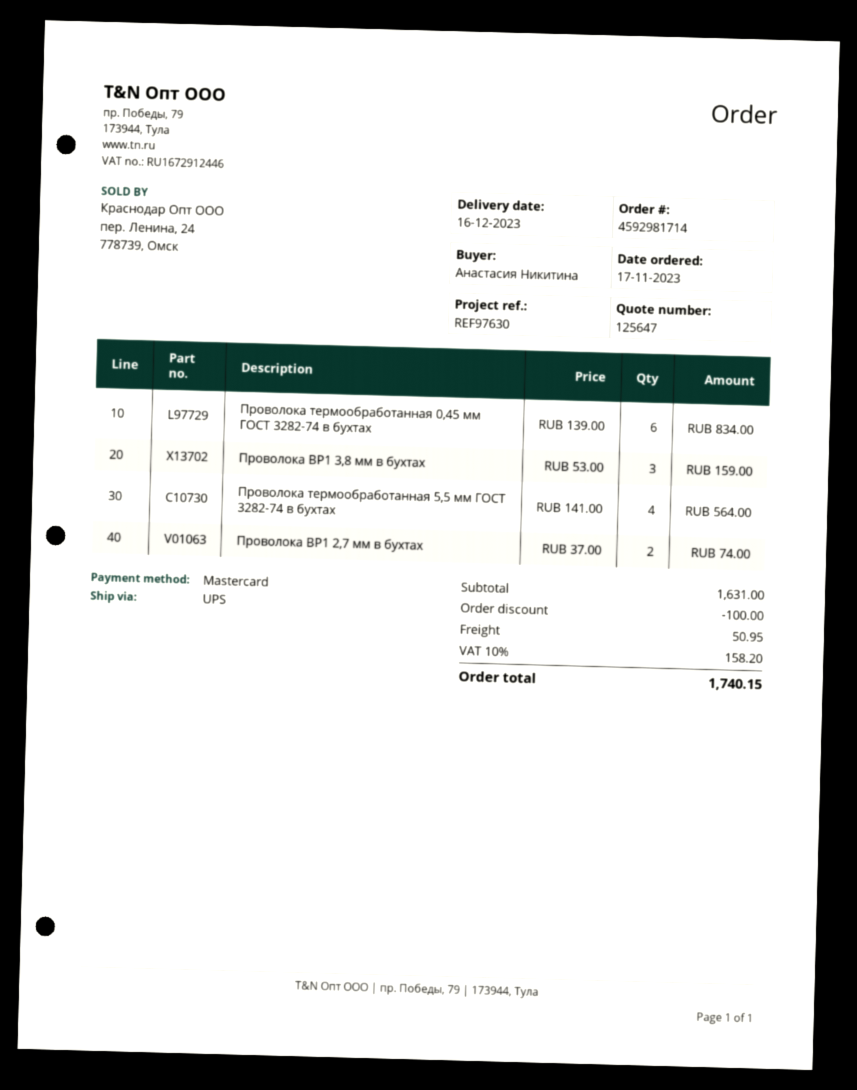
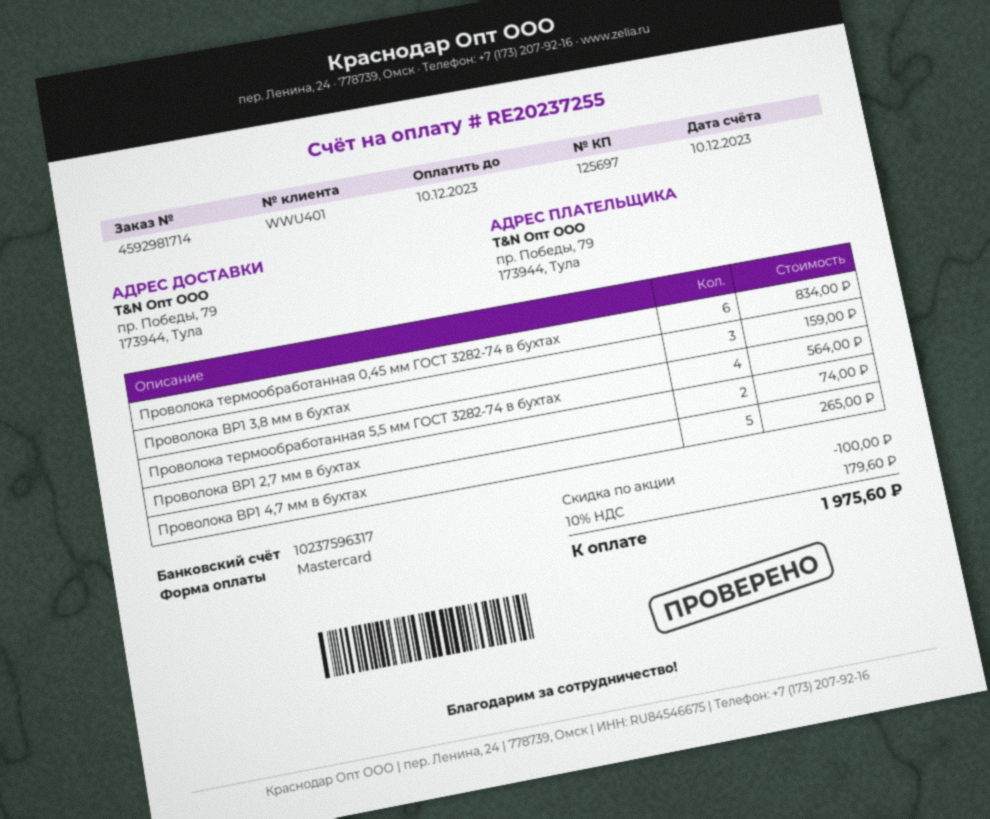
quote number: 125647 -> 125697
Проволока ВР1 4,7 мм в бухтах: none -> 5 for 265.00
shipping: 50.95 -> none
tax: 10% = 158.20 -> 10% = 179.60
total: 1740.15 -> 1975.60

